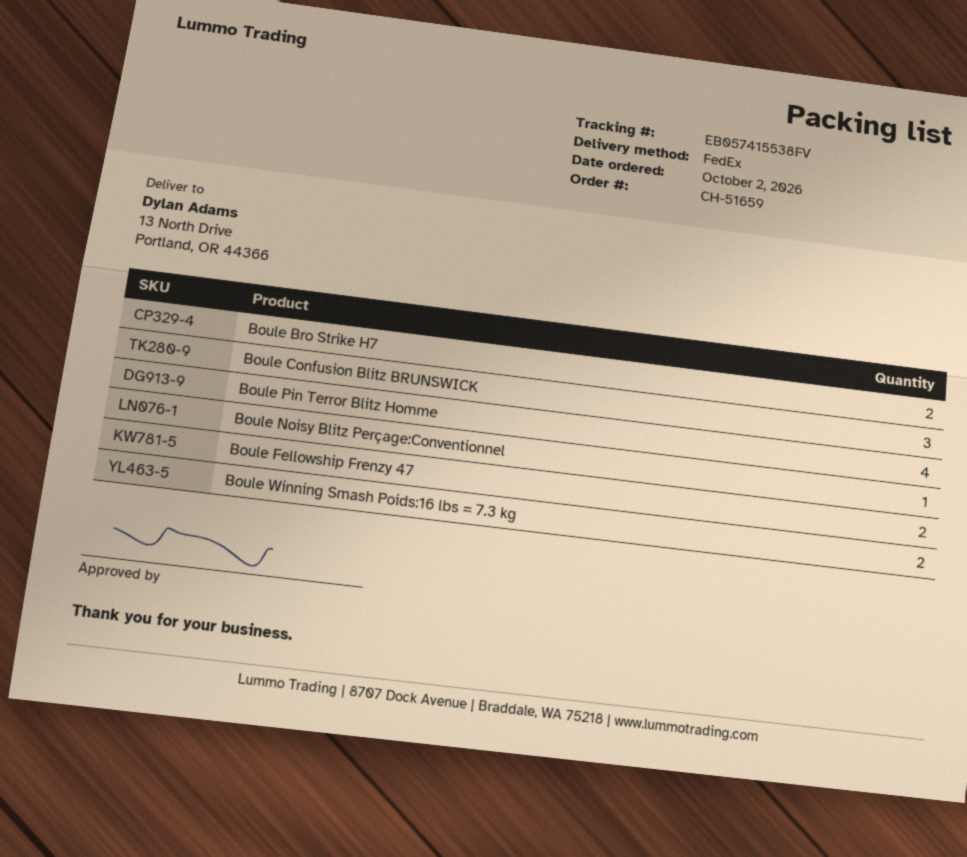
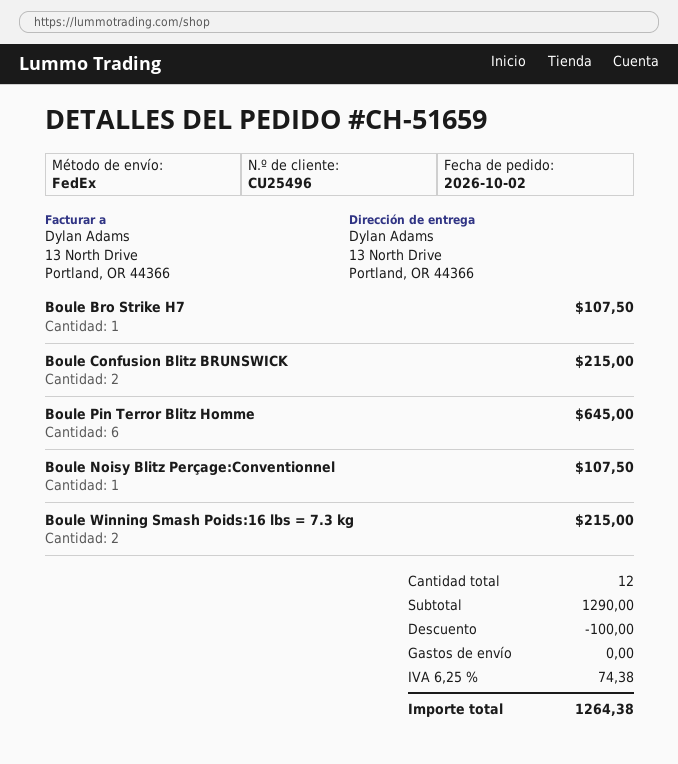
Boule Bro Strike H7: 2 -> 1
Boule Confusion Blitz BRUNSWICK: 3 -> 2
Boule Pin Terror Blitz Homme: 4 -> 6
Boule Fellowship Frenzy 47: 2 -> none

